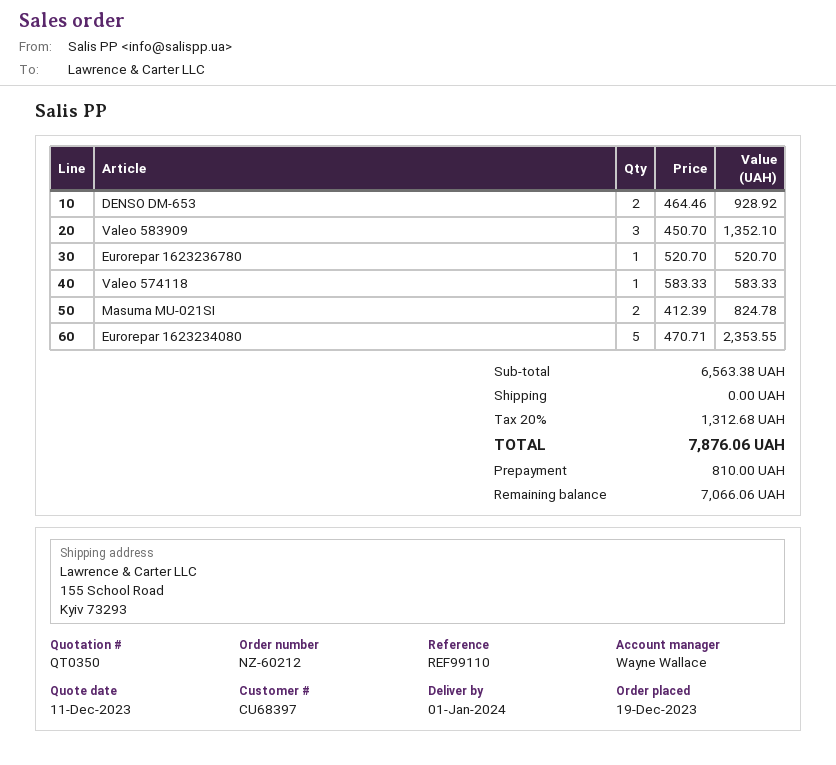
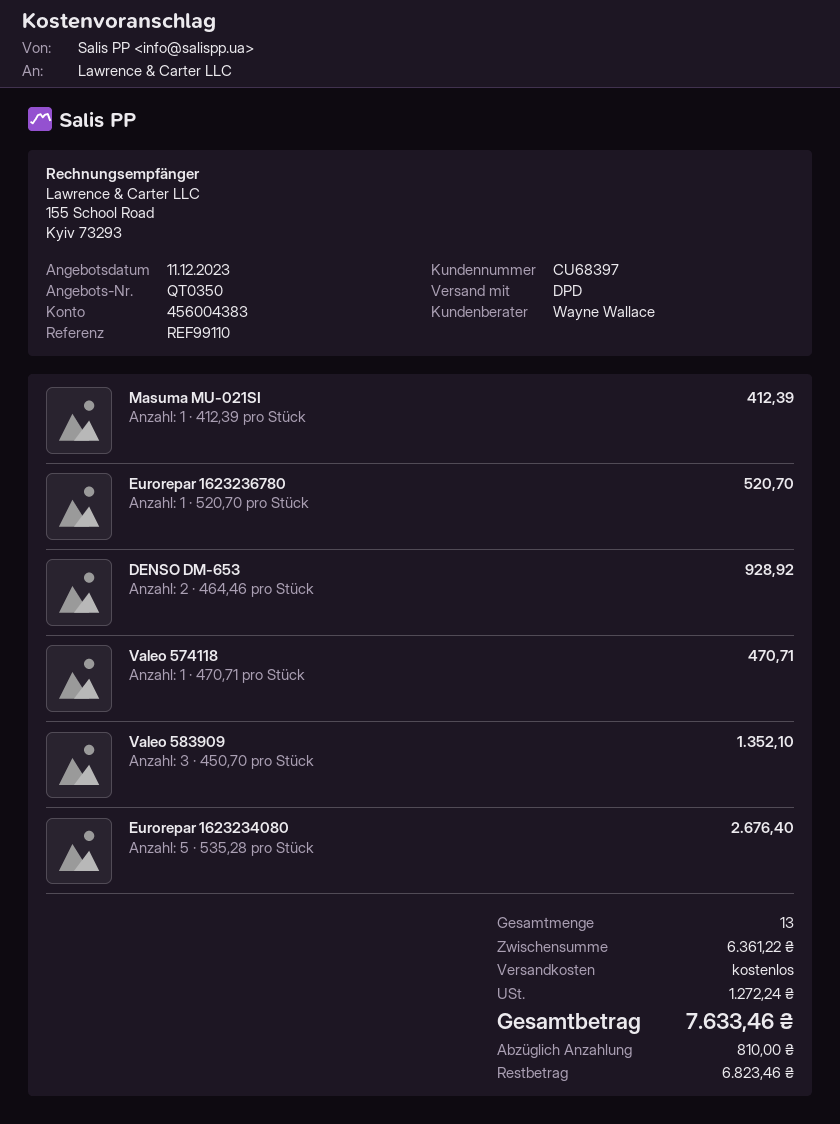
Valeo 574118: 1 x 583.33 = 583.33 -> 1 x 470.71 = 470.71
Masuma MU-021SI: 2 x 412.39 = 824.78 -> 1 x 412.39 = 412.39
Eurorepar 1623234080: 5 x 470.71 = 2353.55 -> 5 x 535.28 = 2676.40
subtotal: 6563.38 -> 6361.22
tax: 1312.68 -> 1272.24
total: 7876.06 -> 7633.46
balance: 7066.06 -> 6823.46

